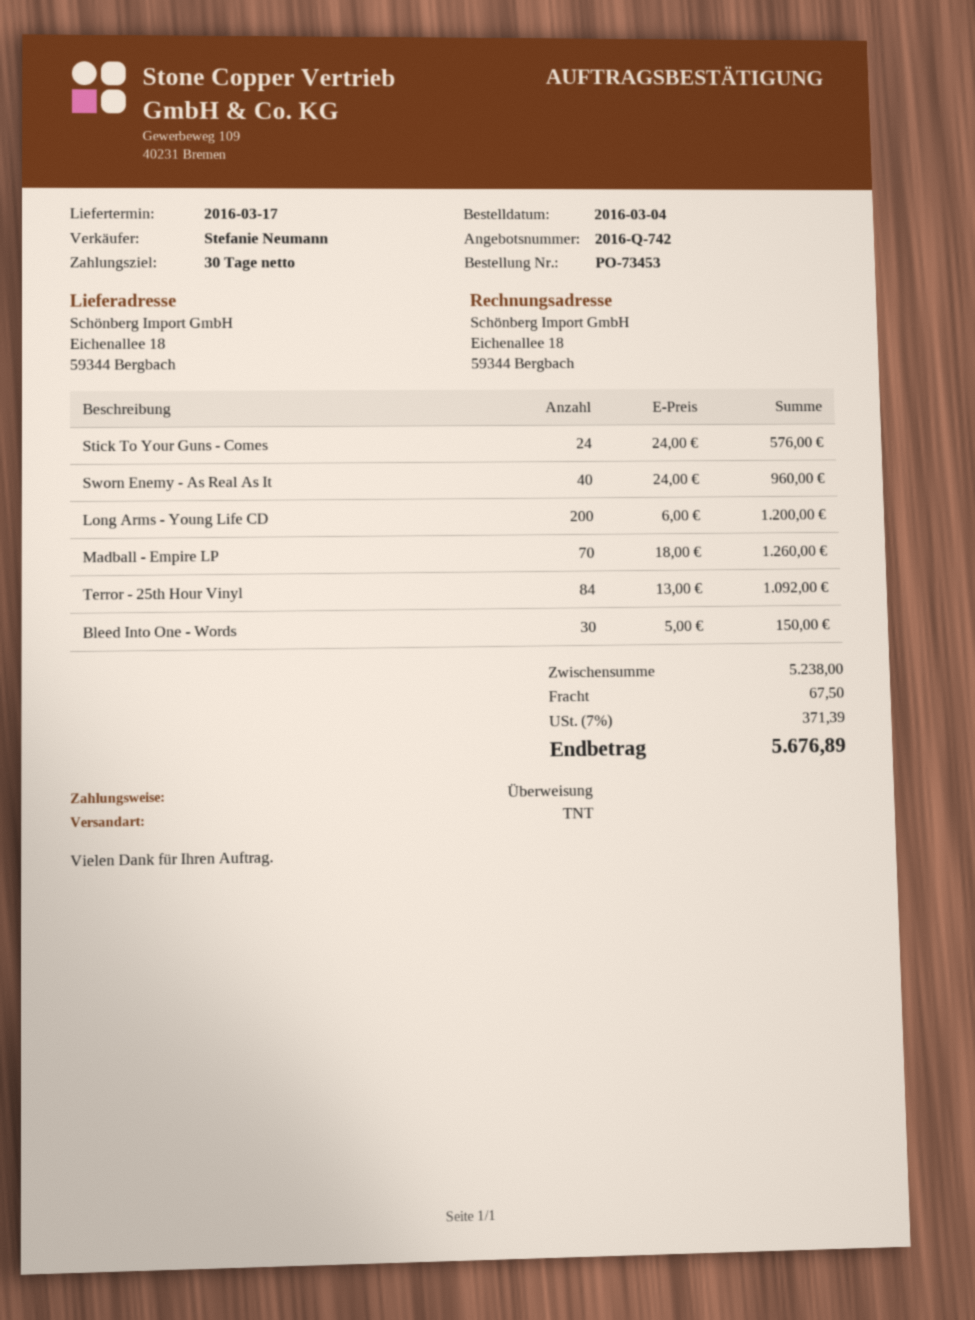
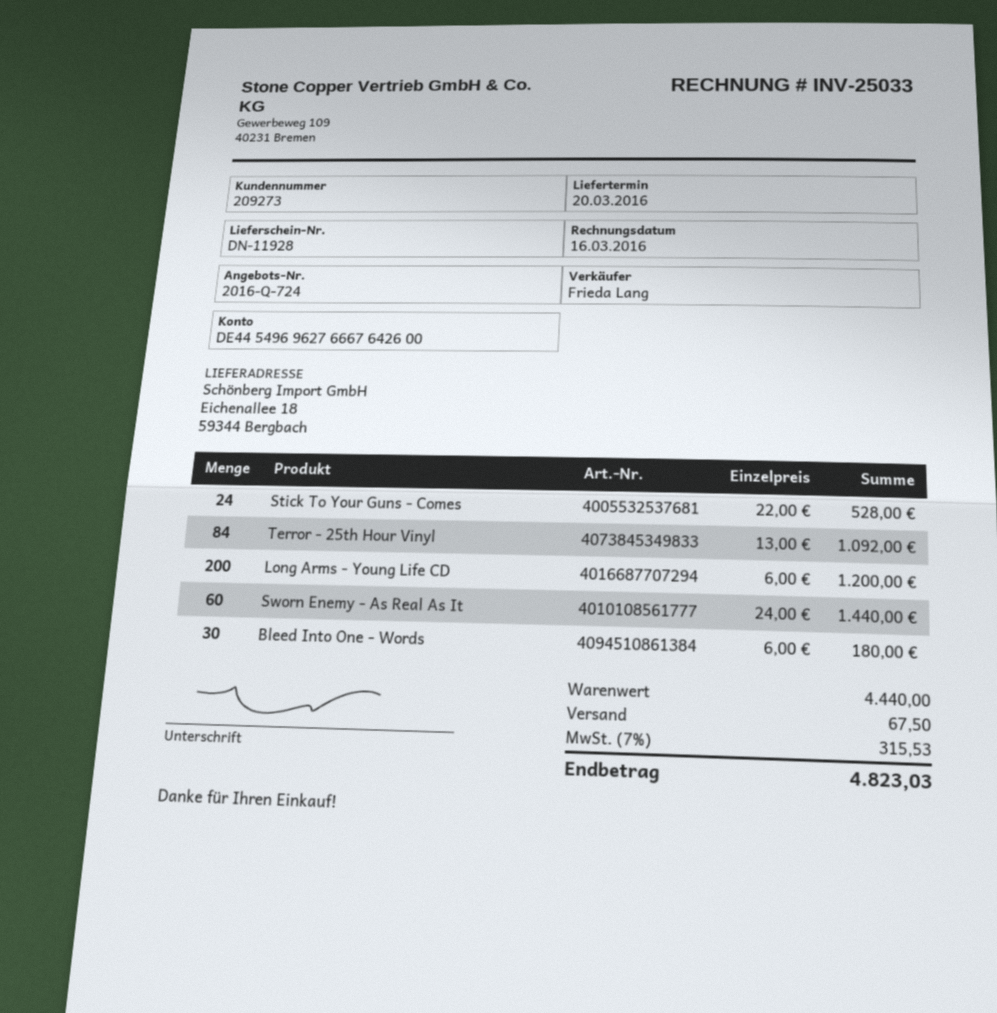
quote number: 2016-Q-742 -> 2016-Q-724
delivery date: 2016-03-17 -> 2016-03-20
sales rep: Stefanie Neumann -> Frieda Lang
Stick To Your Guns - Comes: 24 x 24.00 = 576.00 -> 24 x 22.00 = 528.00
Sworn Enemy - As Real As It: 40 x 24.00 = 960.00 -> 60 x 24.00 = 1440.00
Madball - Empire LP: 70 x 18.00 = 1260.00 -> none
Bleed Into One - Words: 30 x 5.00 = 150.00 -> 30 x 6.00 = 180.00
subtotal: 5238.00 -> 4440.00
tax: 7% = 371.39 -> 7% = 315.53
total: 5676.89 -> 4823.03

